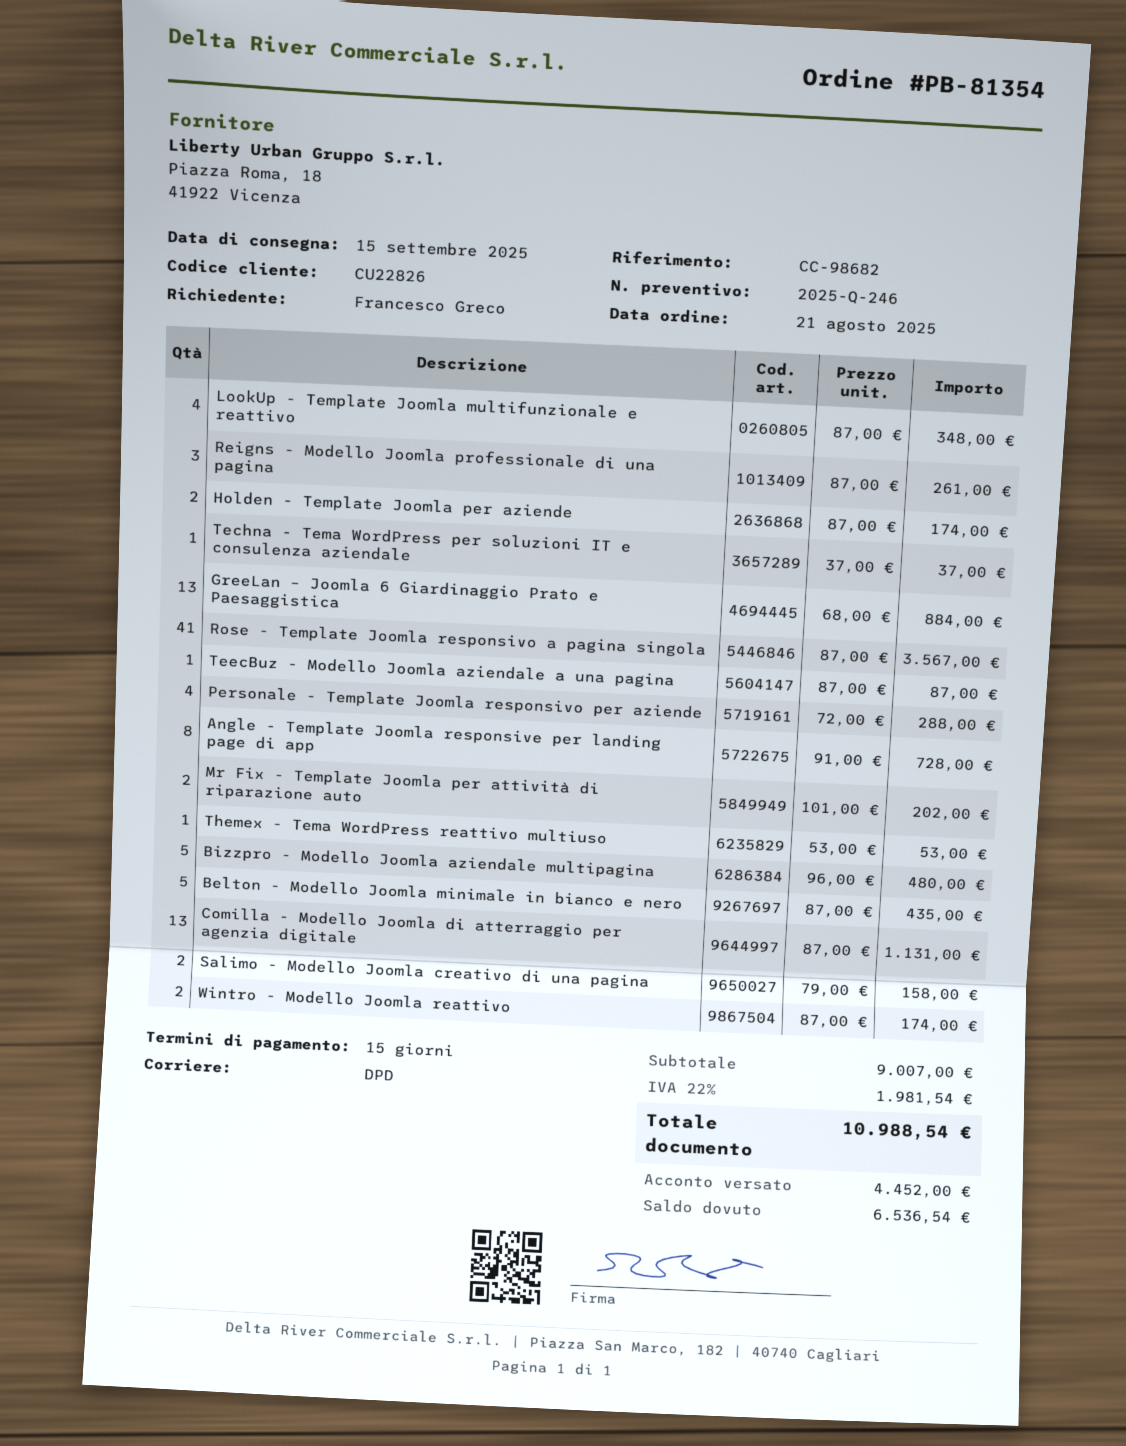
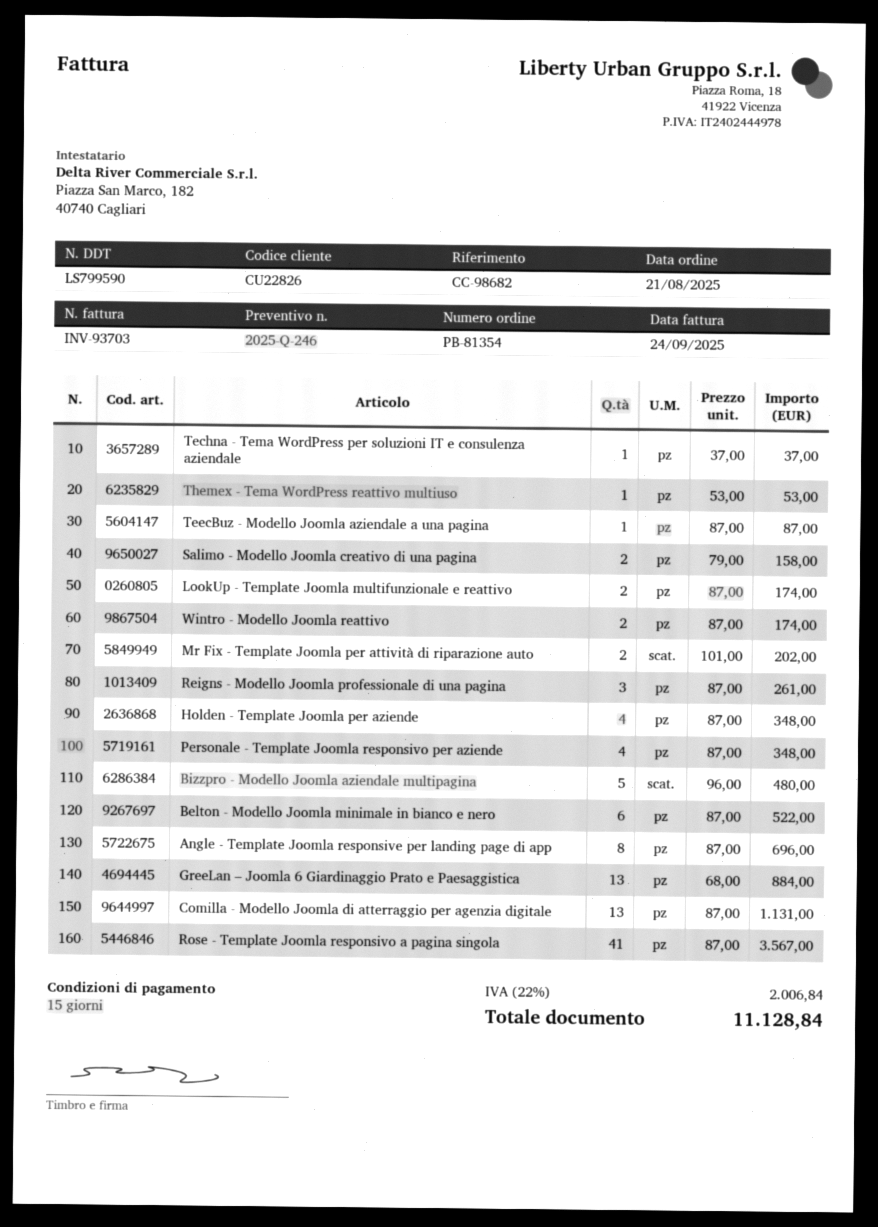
LookUp - Template Joomla multifunzionale e reattivo: 4 x 87.00 = 348.00 -> 2 x 87.00 = 174.00
Holden - Template Joomla per aziende: 2 x 87.00 = 174.00 -> 4 x 87.00 = 348.00
Personale - Template Joomla responsivo per aziende: 4 x 72.00 = 288.00 -> 4 x 87.00 = 348.00
Angle - Template Joomla responsive per landing page di app: 8 x 91.00 = 728.00 -> 8 x 87.00 = 696.00
Belton - Modello Joomla minimale in bianco e nero: 5 x 87.00 = 435.00 -> 6 x 87.00 = 522.00
tax: 22% = 1981.54 -> 22% = 2006.84
total: 10988.54 -> 11128.84

